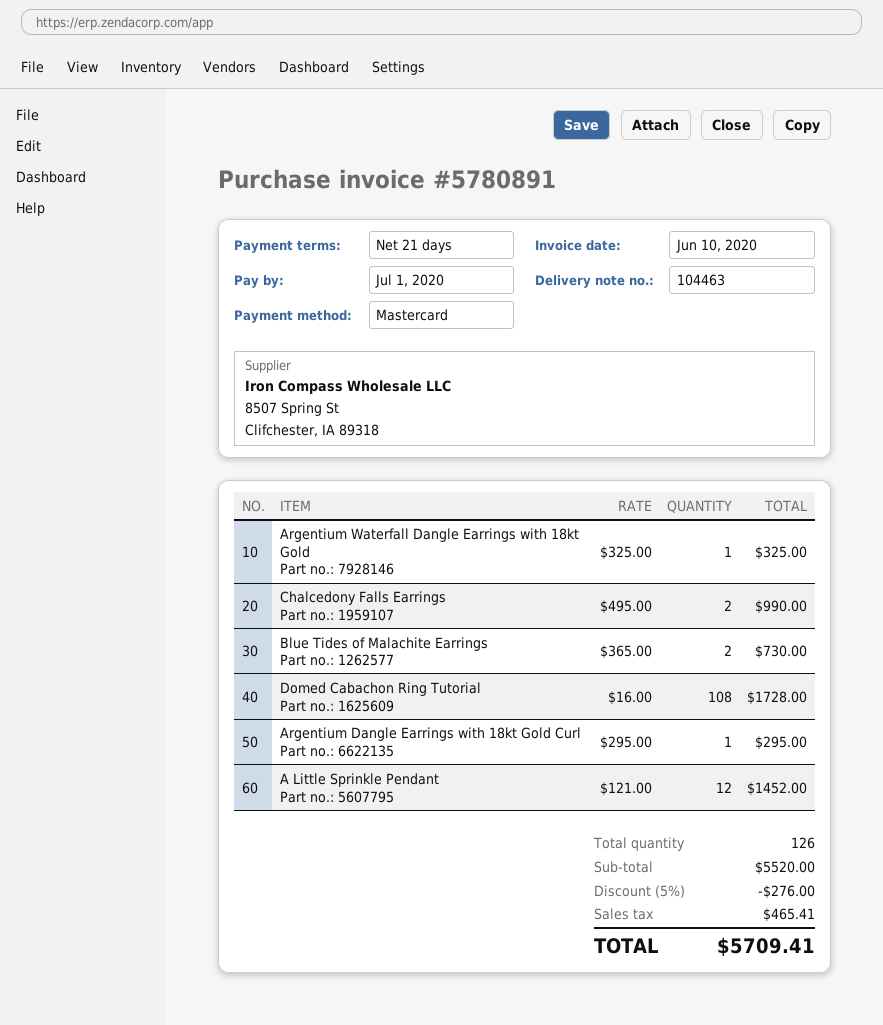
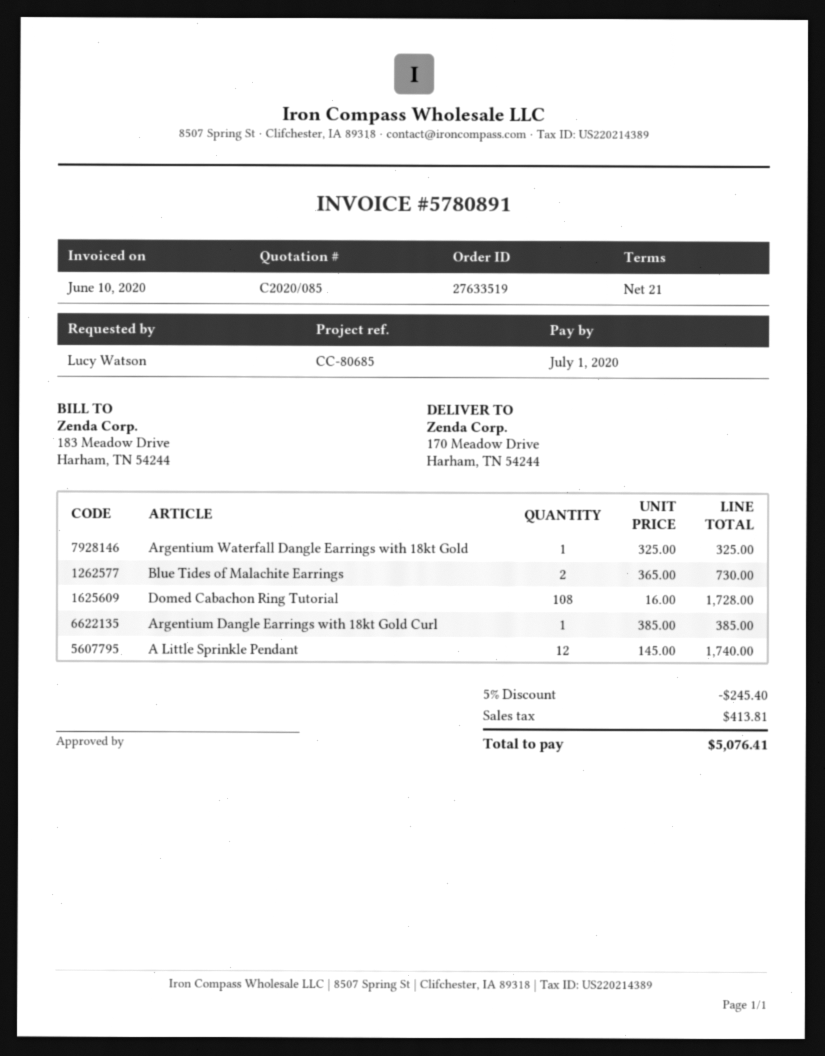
Chalcedony Falls Earrings: 2 x 495.00 = 990.00 -> none
Argentium Dangle Earrings with 18kt Gold Curl: 1 x 295.00 = 295.00 -> 1 x 385.00 = 385.00
A Little Sprinkle Pendant: 12 x 121.00 = 1452.00 -> 12 x 145.00 = 1740.00
discount: 5% = 276.00 -> 5% = 245.40
tax: 465.41 -> 413.81
total: 5709.41 -> 5076.41

